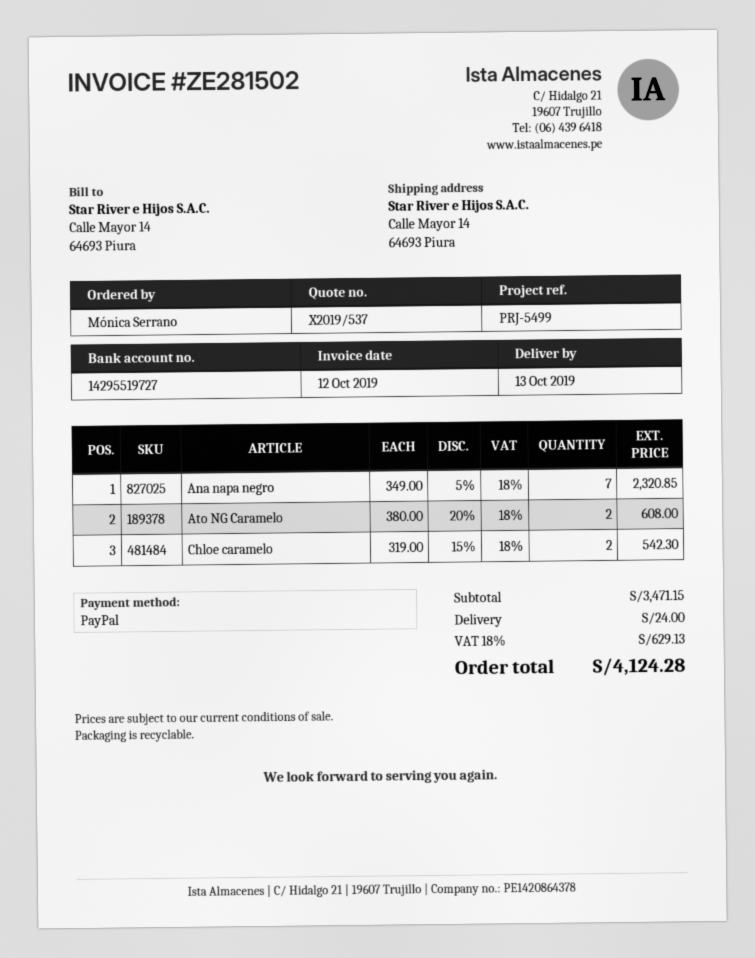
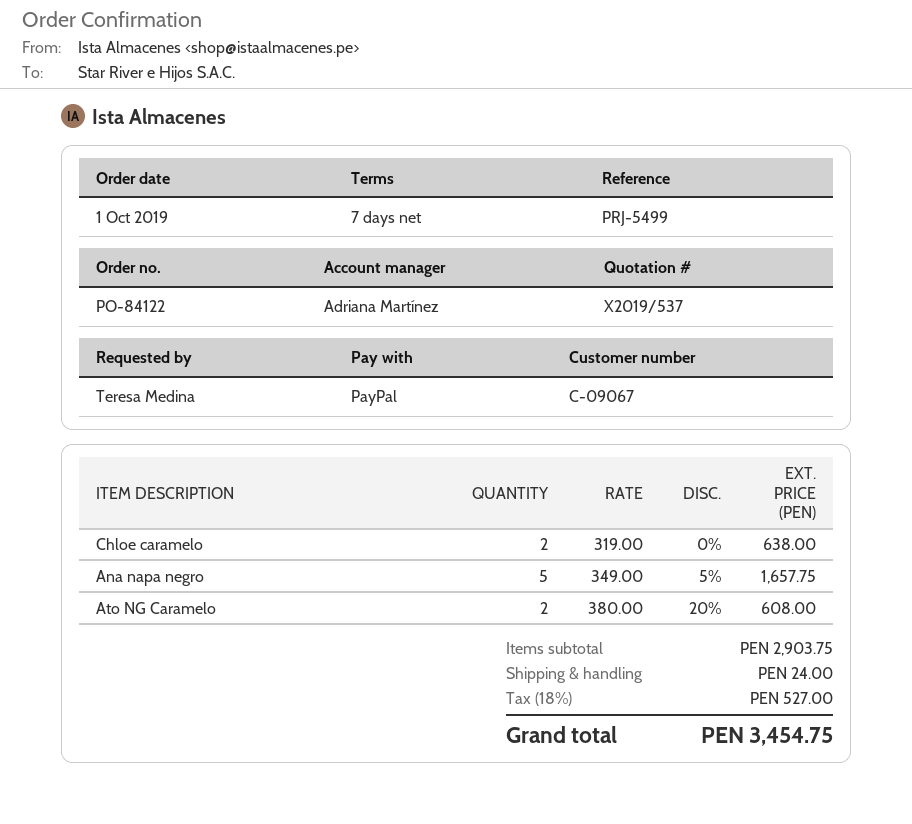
ordered by: Mónica Serrano -> Teresa Medina
Ana napa negro: 7 x 349.00 - 5% = 2320.85 -> 5 x 349.00 - 5% = 1657.75
Chloe caramelo: 2 x 319.00 - 15% = 542.30 -> 2 x 319.00 = 638.00
subtotal: 3471.15 -> 2903.75
tax: 18% = 629.13 -> 18% = 527.00
total: 4124.28 -> 3454.75

